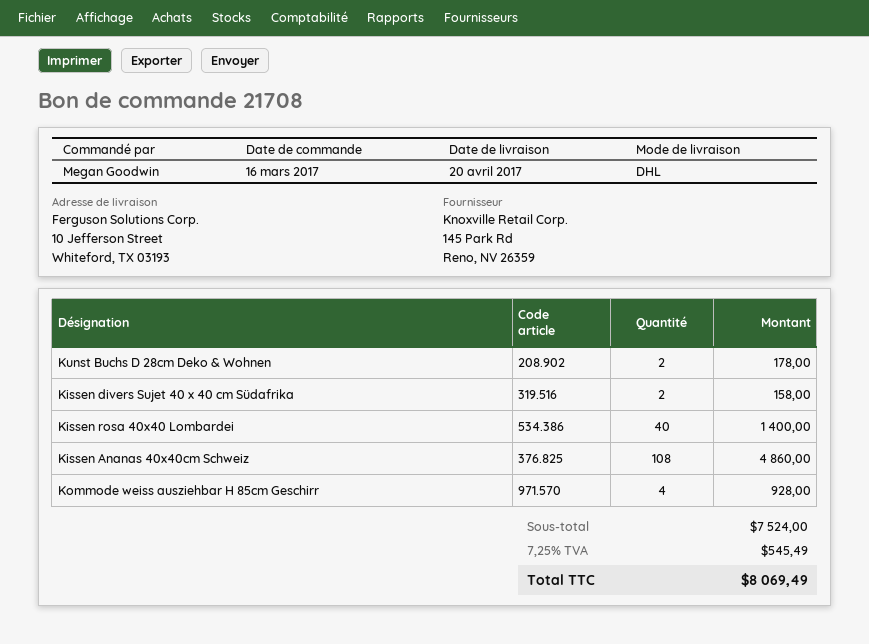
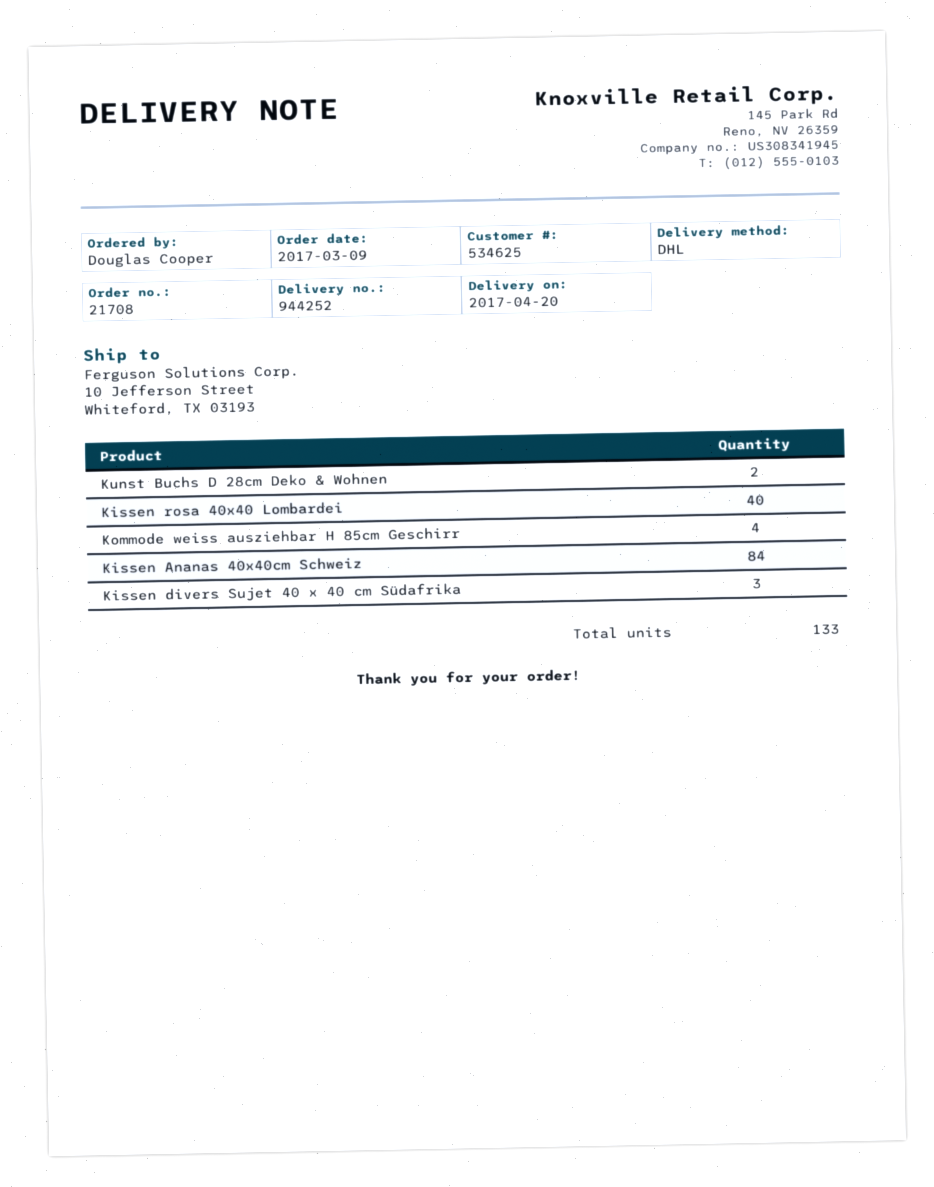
order date: 2017-03-16 -> 2017-03-09
ordered by: Megan Goodwin -> Douglas Cooper
Kissen divers Sujet 40 x 40 cm Südafrika: 2 -> 3
Kissen Ananas 40x40cm Schweiz: 108 -> 84

